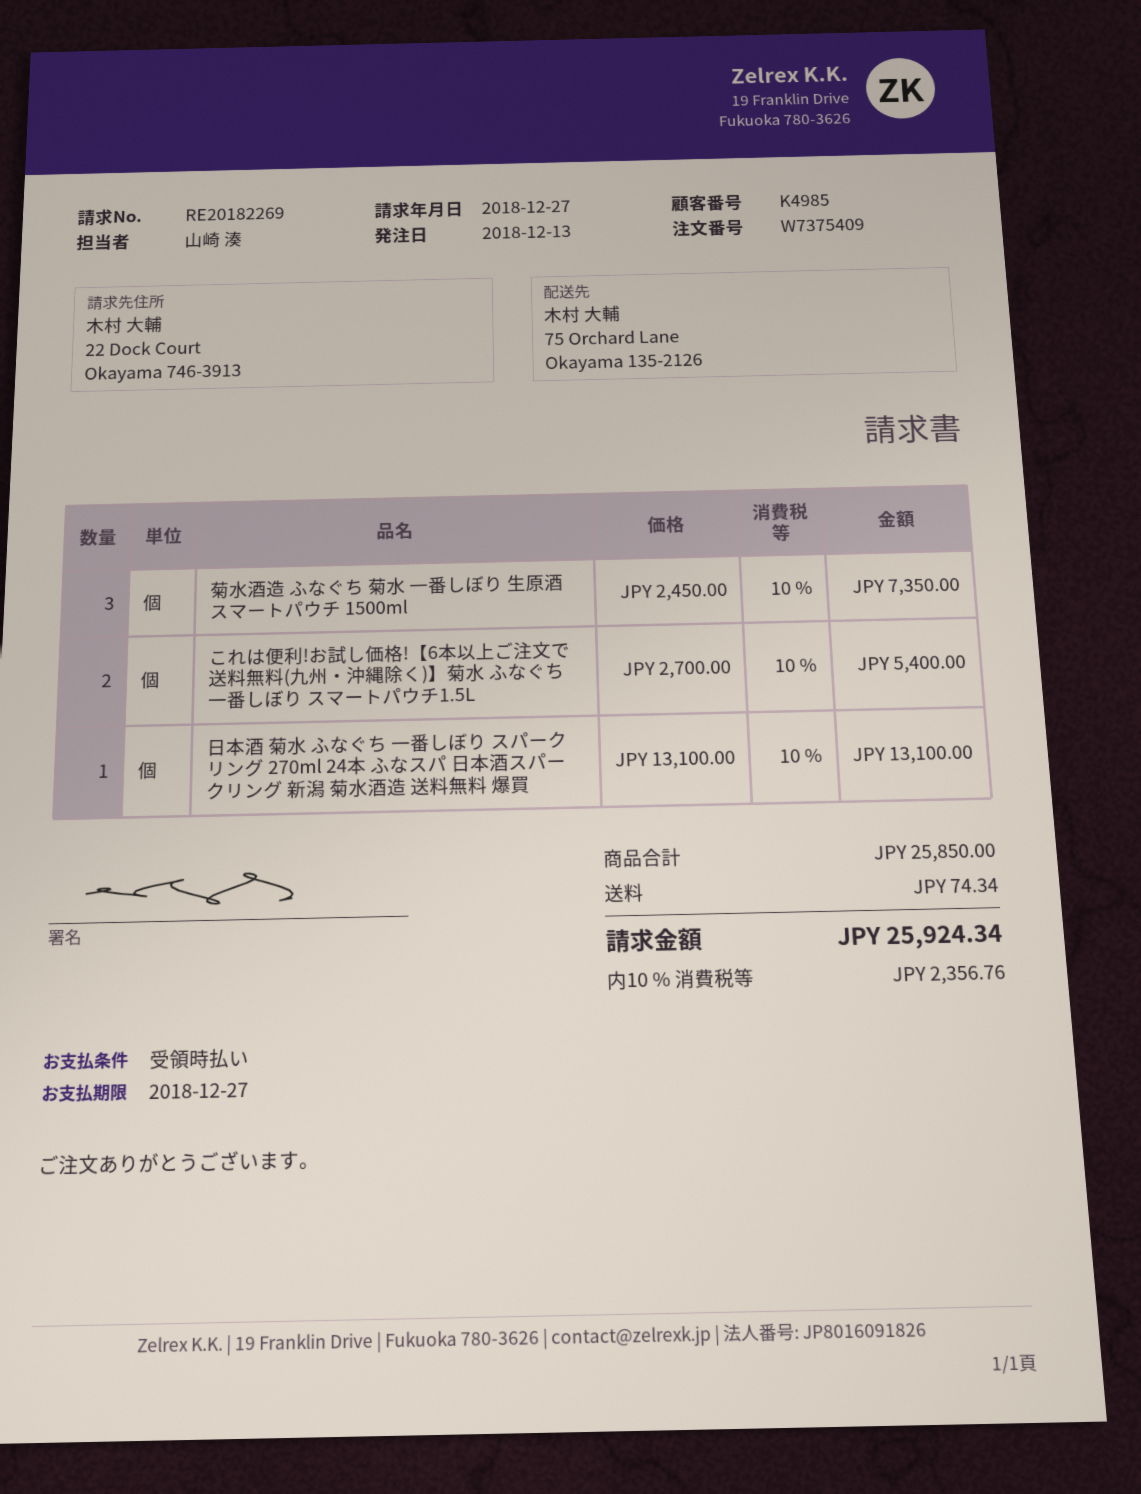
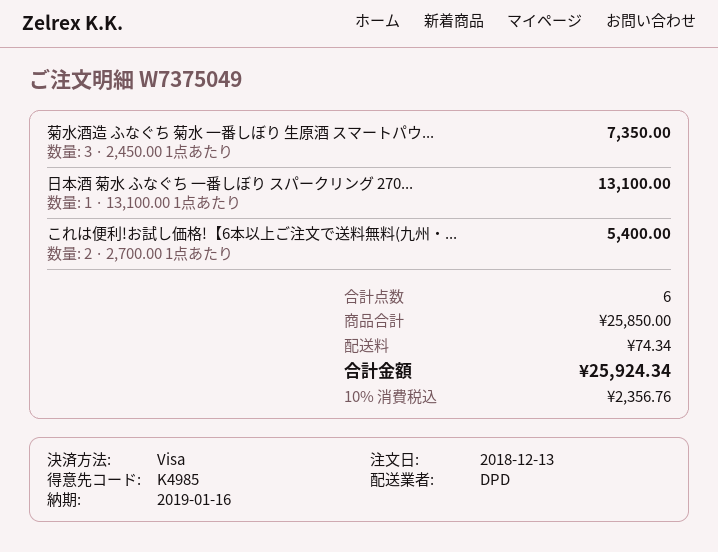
order number: W7375409 -> W7375049

